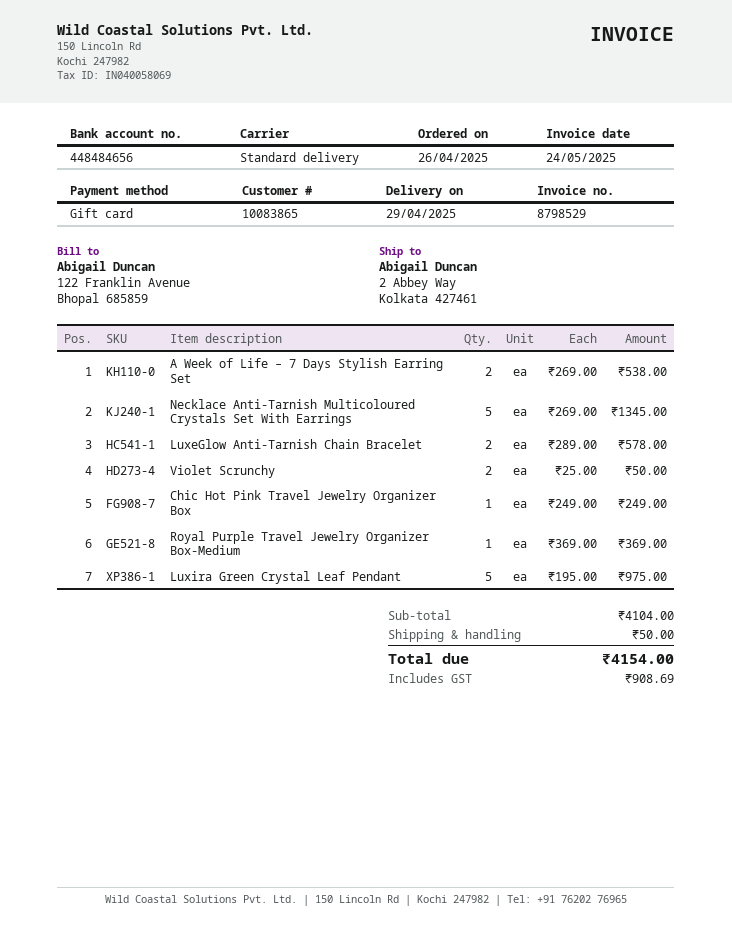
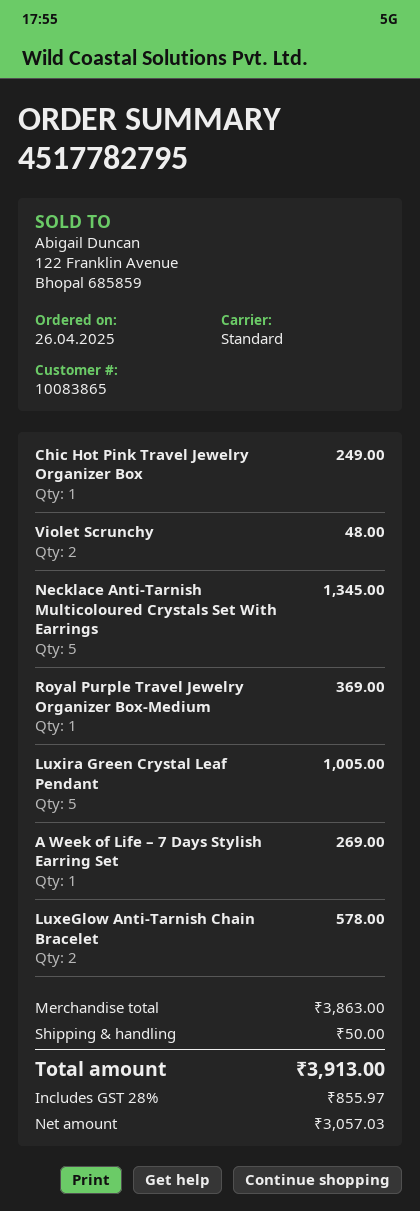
A Week of Life – 7 Days Stylish Earring Set: 2 for 538.00 -> 1 for 269.00
Violet Scrunchy: 2 for 50.00 -> 2 for 48.00
Luxira Green Crystal Leaf Pendant: 5 for 975.00 -> 5 for 1005.00
subtotal: 4104.00 -> 3863.00
tax: 908.69 -> 855.97
total: 4154.00 -> 3913.00

